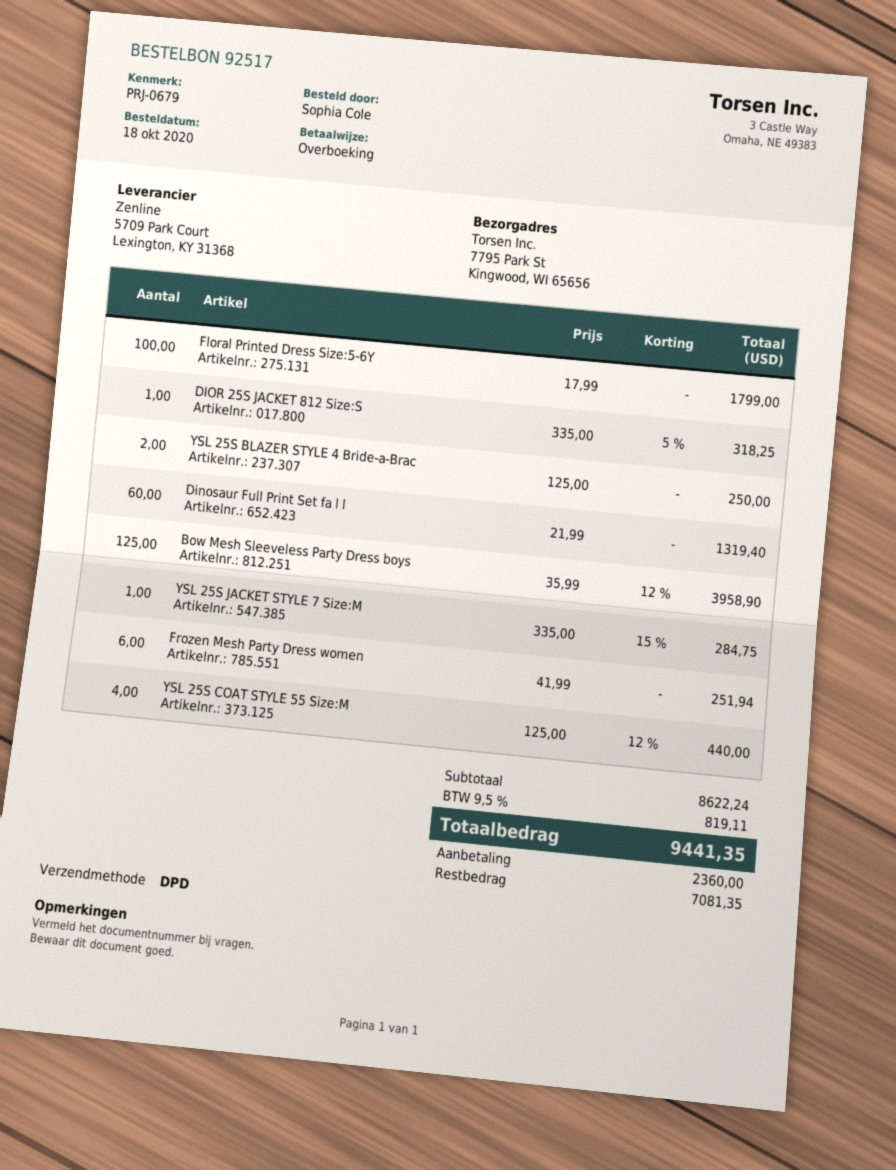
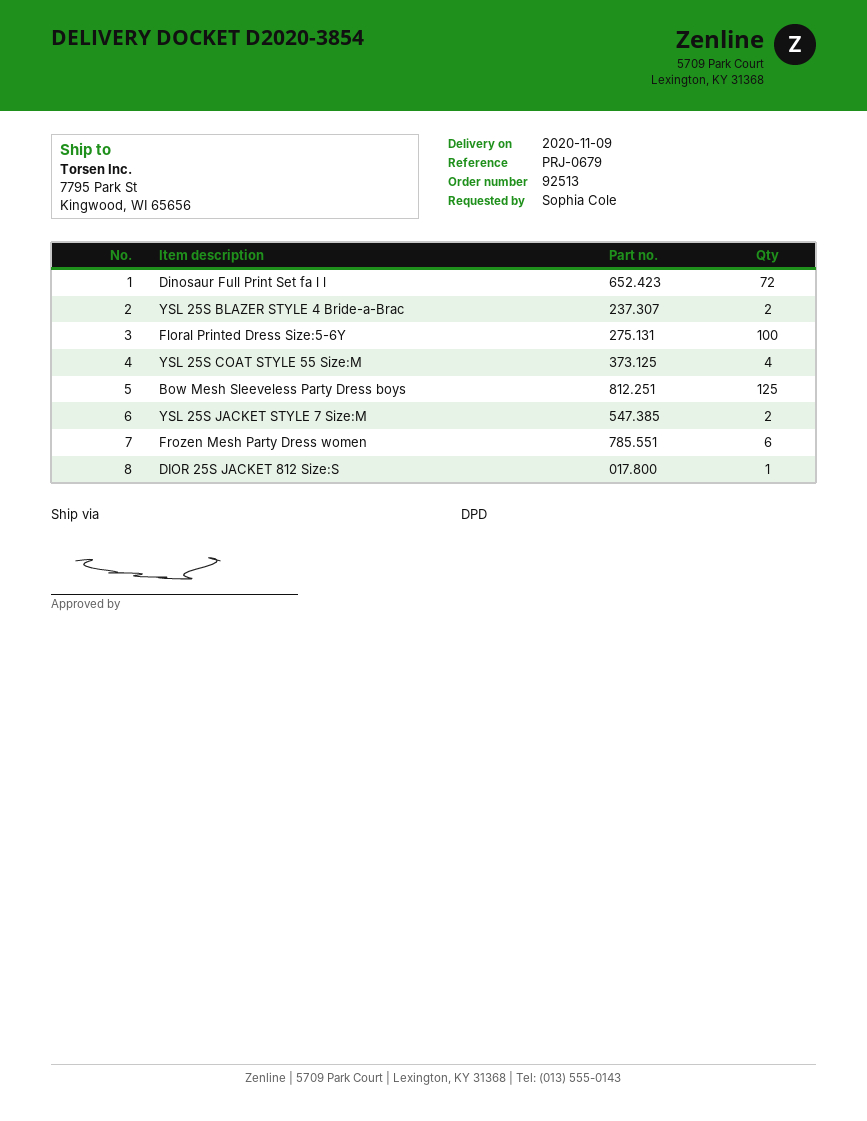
order number: 92517 -> 92513
Dinosaur Full Print Set fa l l: 60 -> 72
YSL 25S JACKET STYLE 7 Size:M: 1 -> 2

